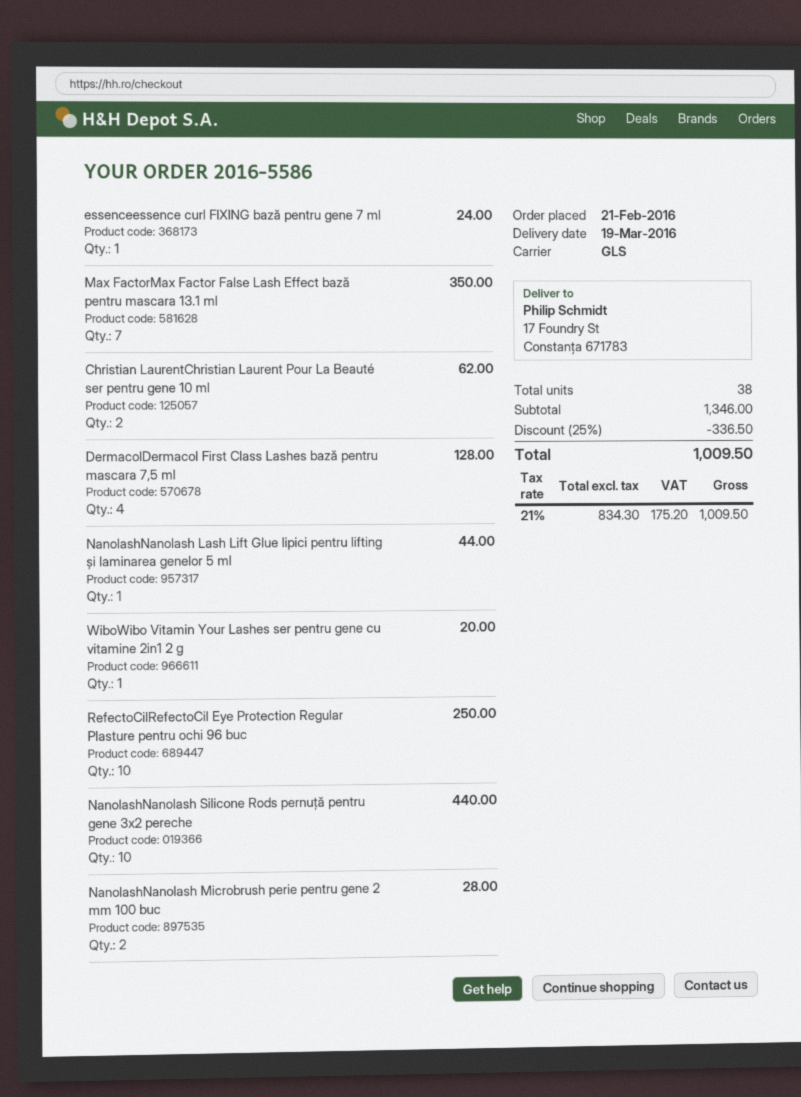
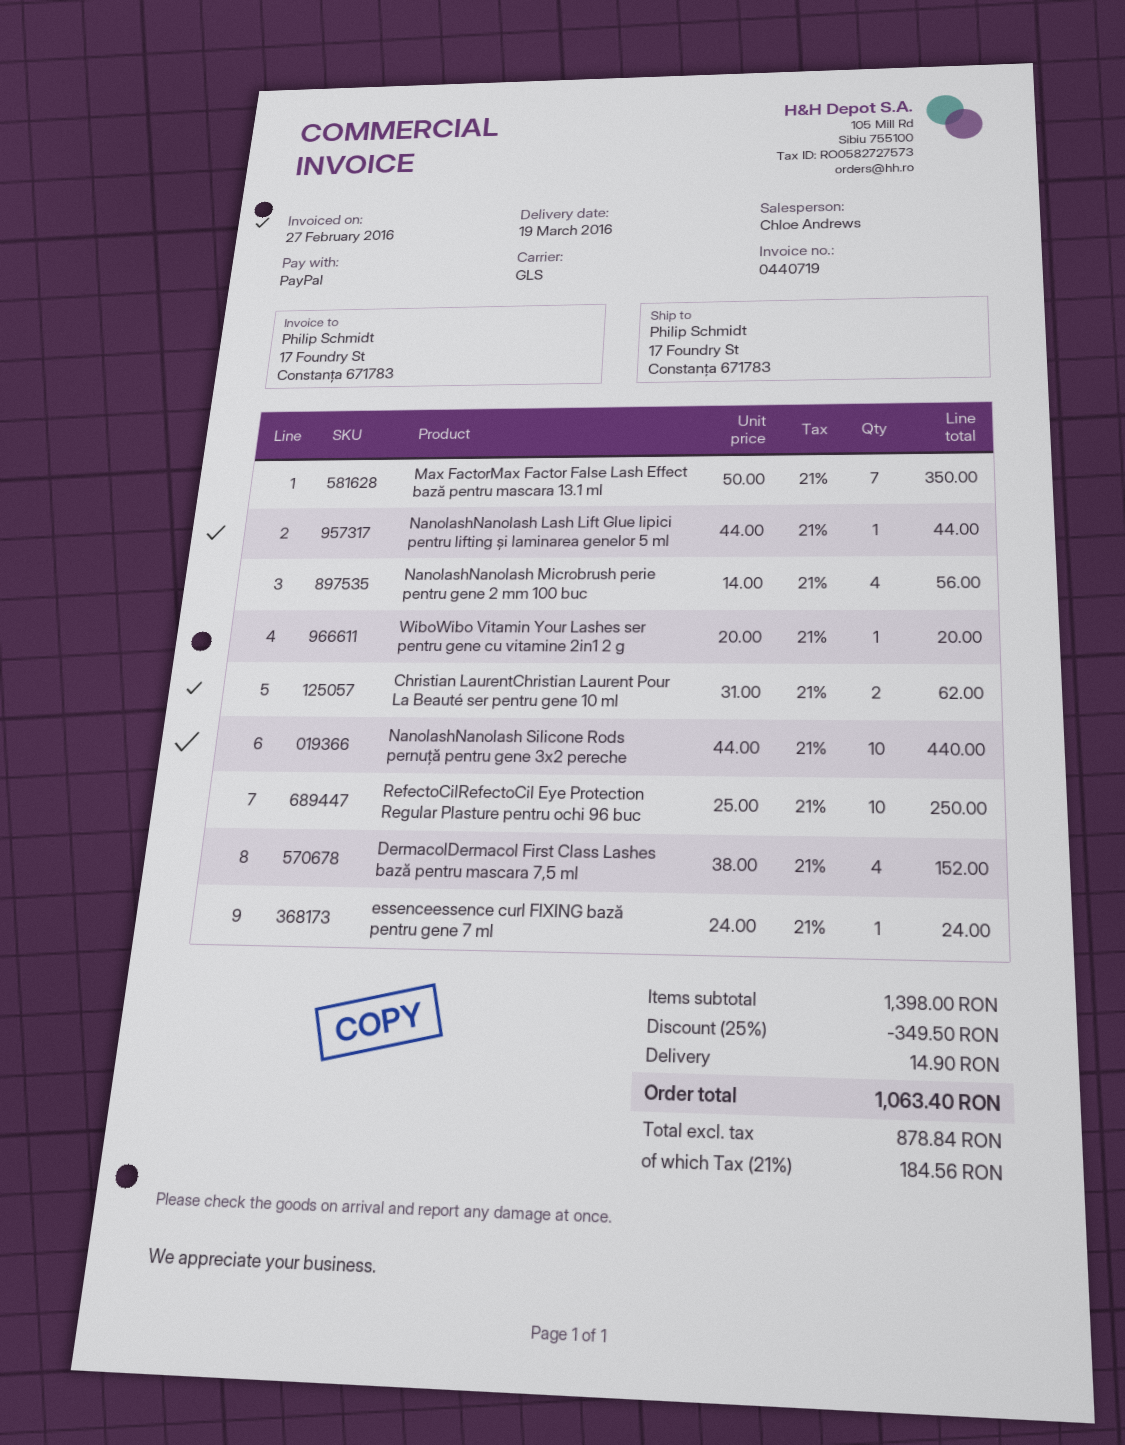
DermacolDermacol First Class Lashes bază pentru mascara 7,5 ml: 4 for 128.00 -> 4 for 152.00
NanolashNanolash Microbrush perie pentru gene 2 mm 100 buc: 2 for 28.00 -> 4 for 56.00
subtotal: 1346.00 -> 1398.00
discount: 25% = 336.50 -> 25% = 349.50
shipping: none -> 14.90
net: 834.30 -> 878.84
tax: 21% = 175.20 -> 21% = 184.56
total: 1009.50 -> 1063.40

